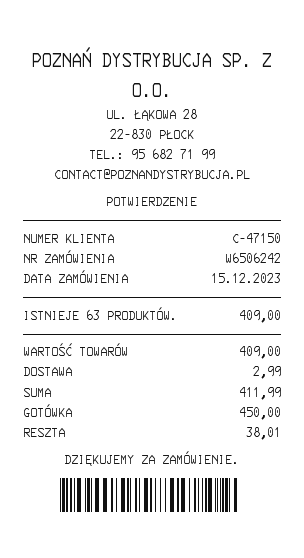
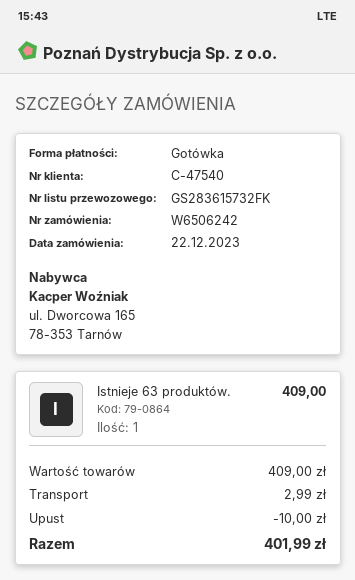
order date: 2023-12-15 -> 2023-12-22
customer number: C-47150 -> C-47540
discount: none -> 10.00
total: 411.99 -> 401.99

